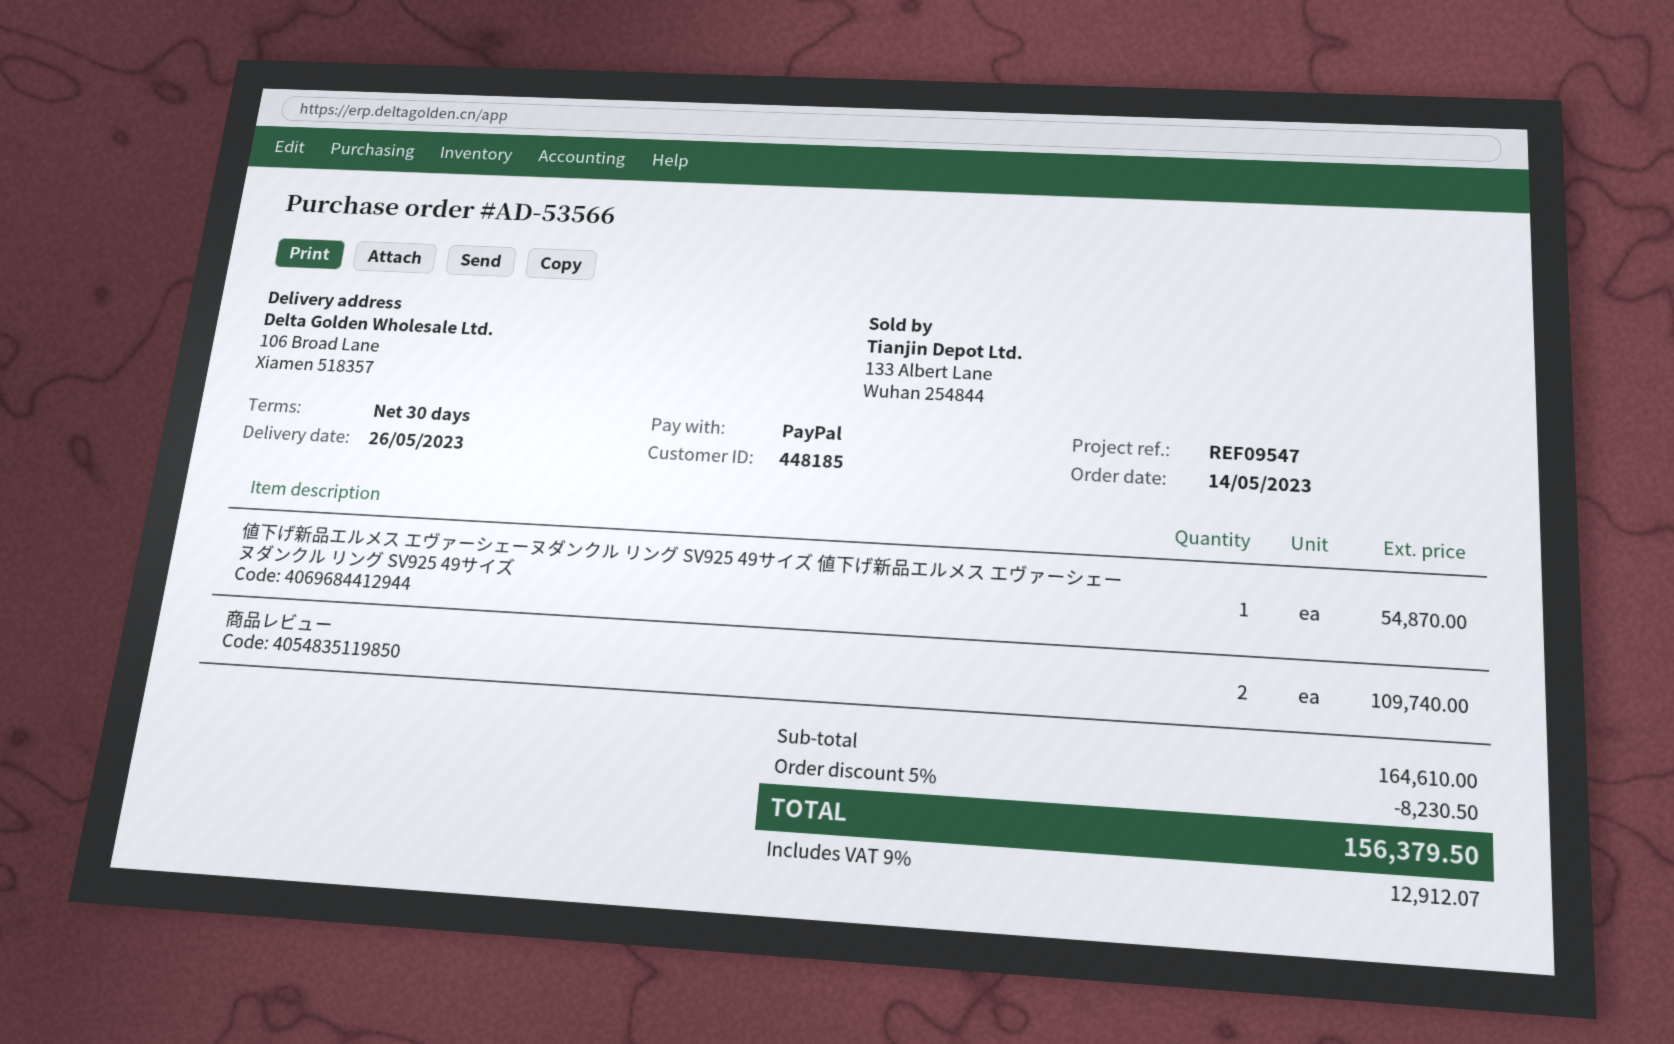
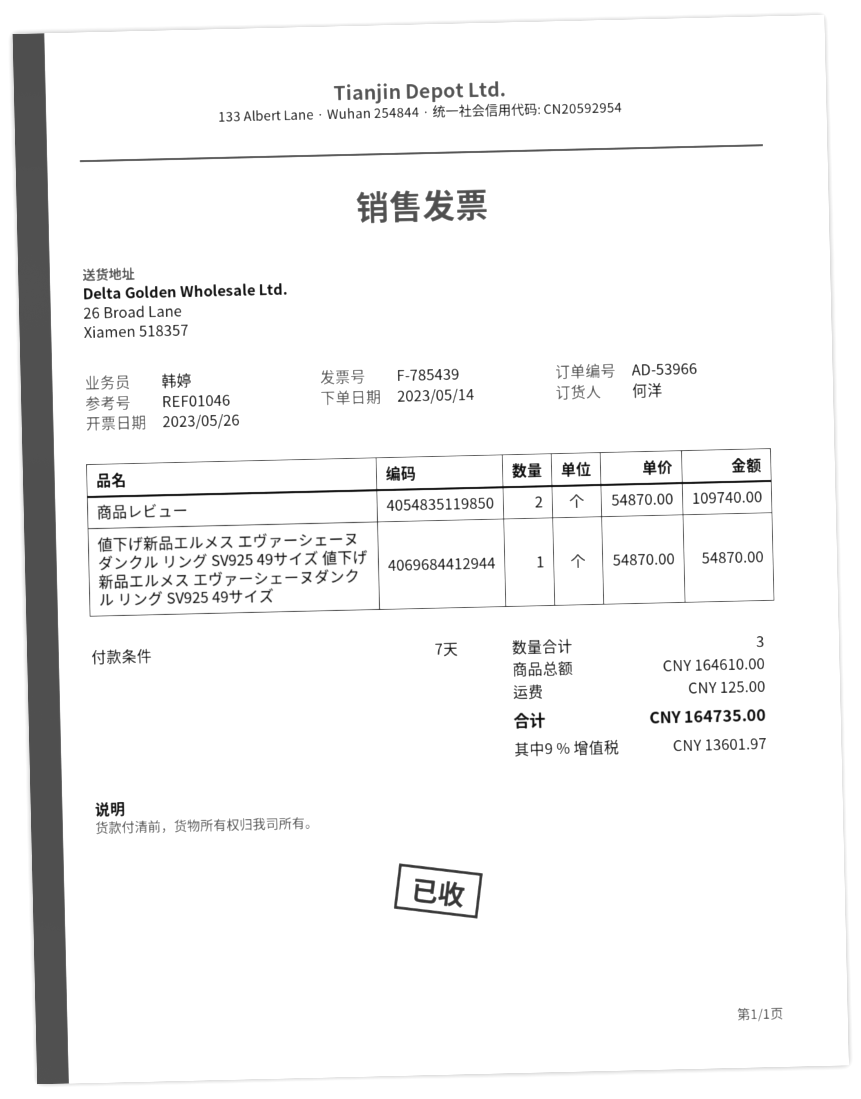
order number: AD-53566 -> AD-53966
payment terms: 30 days -> 7 days
reference: REF09547 -> REF01046
ship to: 106 Broad Lane, Xiamen 518357 -> 26 Broad Lane, Xiamen 518357
discount: 5% = 8230.50 -> none
shipping: none -> 125.00
tax: 9% = 12912.07 -> 9% = 13601.97
total: 156379.50 -> 164735.00

